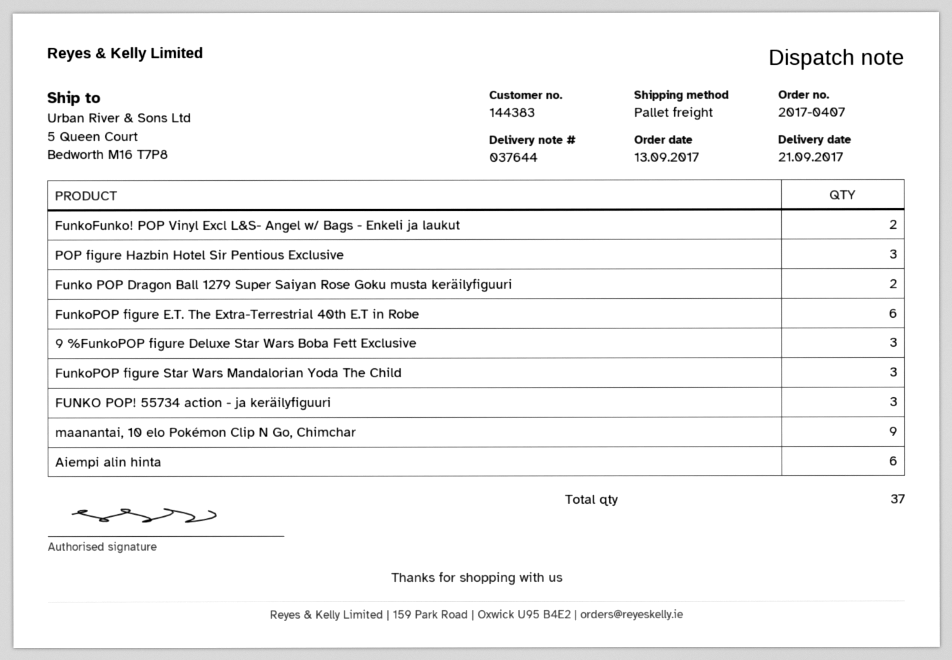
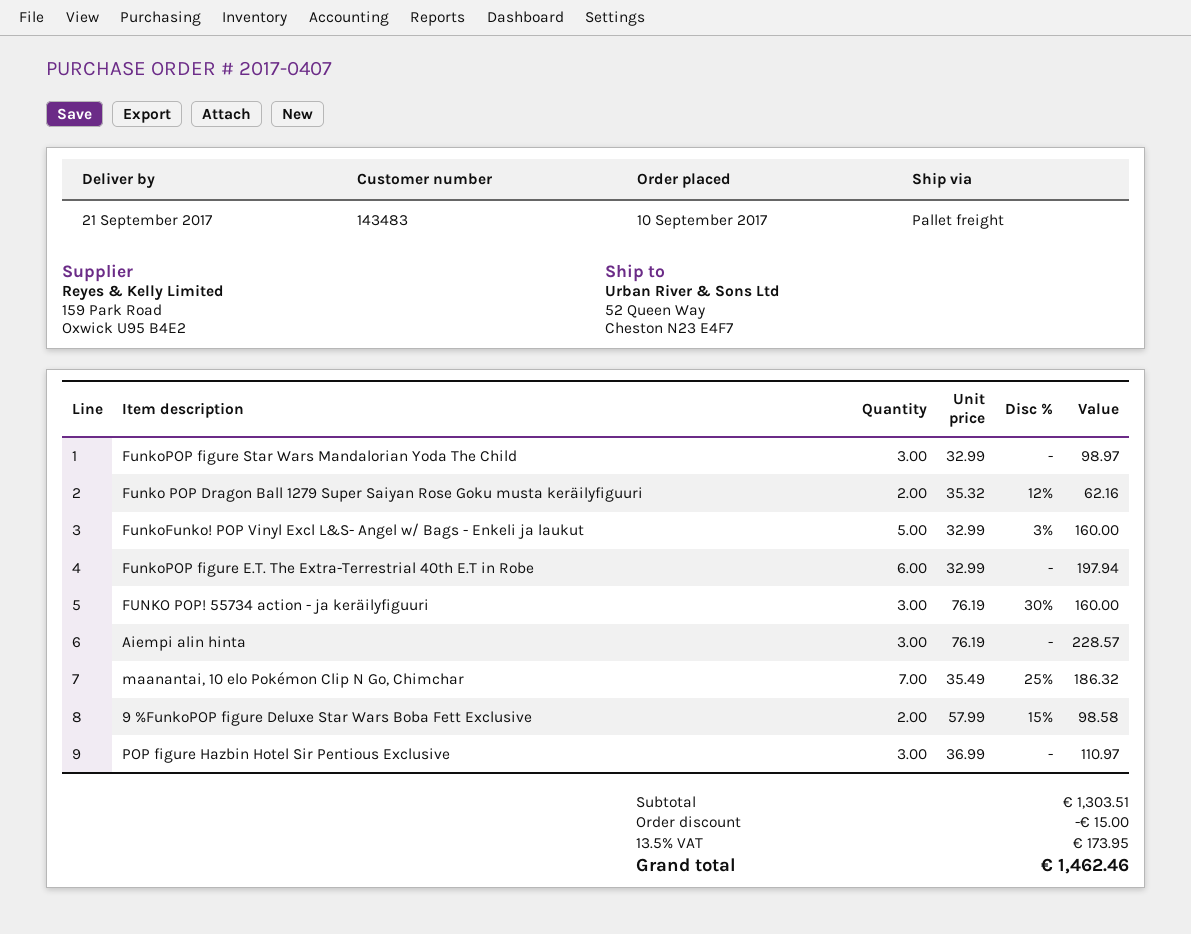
order date: 2017-09-13 -> 2017-09-10
customer number: 144383 -> 143483
ship to: 5 Queen Court, Bedworth M16 T7P8 -> 52 Queen Way, Cheston N23 E4F7
FunkoFunko! POP Vinyl Excl L&S- Angel w/ Bags - Enkeli ja laukut: 2 -> 5
9 %FunkoPOP figure Deluxe Star Wars Boba Fett Exclusive: 3 -> 2
maanantai, 10 elo Pokémon Clip N Go, Chimchar: 9 -> 7
Aiempi alin hinta: 6 -> 3

